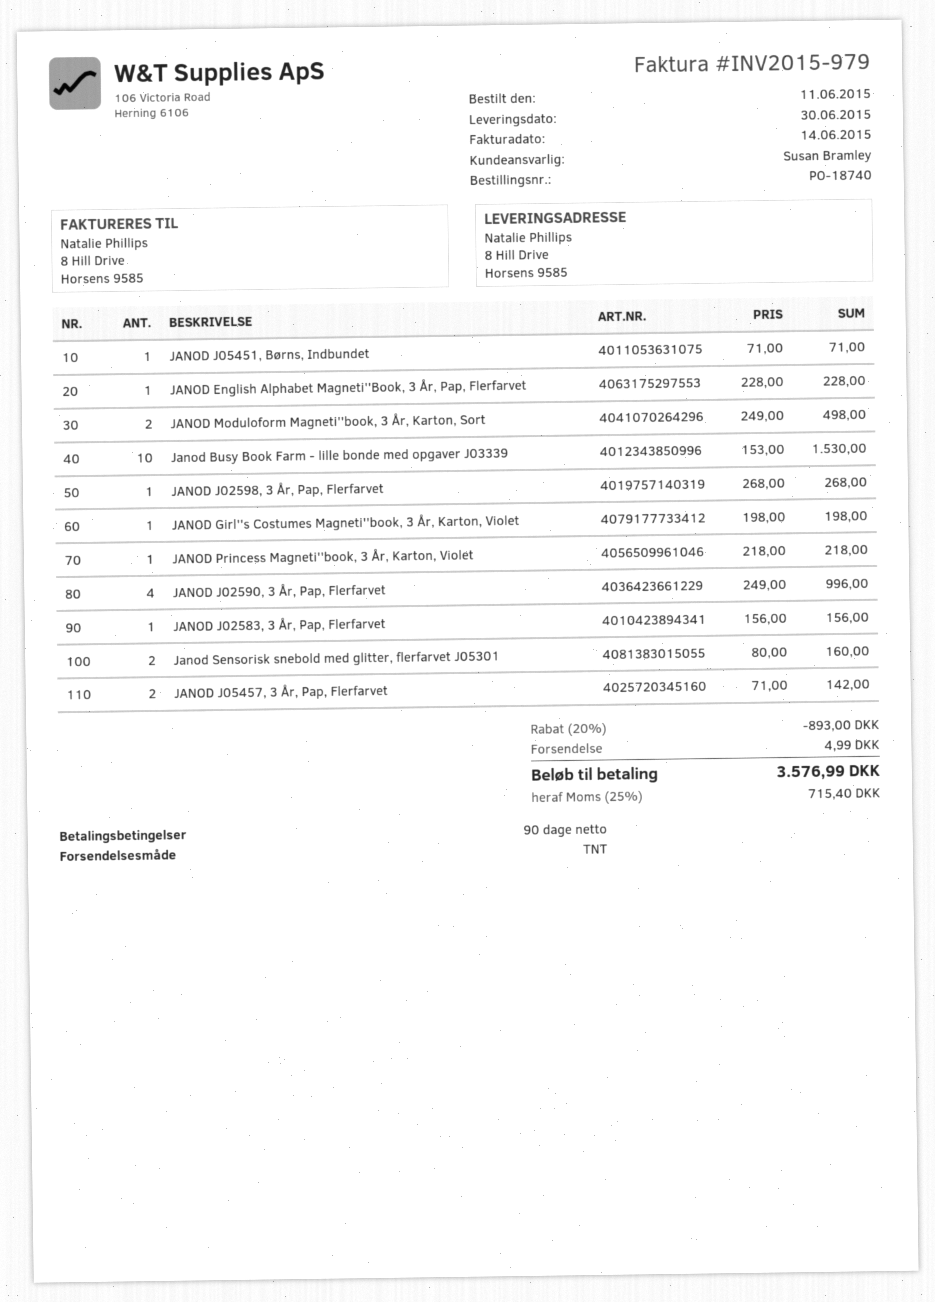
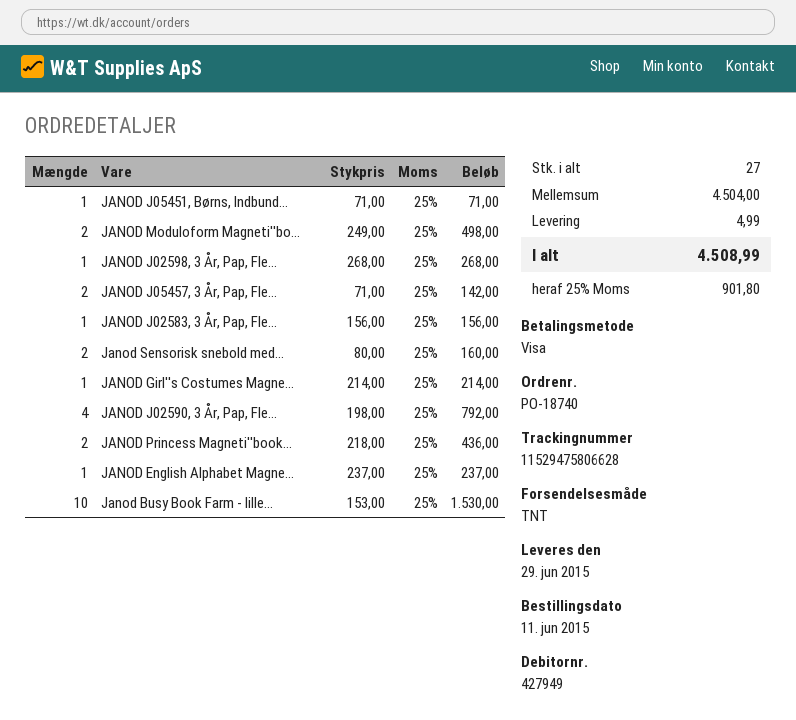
delivery date: 2015-06-30 -> 2015-06-29
JANOD English Alphabet Magneti''Book, 3 År, Pap, Flerfarvet: 1 x 228.00 = 228.00 -> 1 x 237.00 = 237.00
JANOD Girl''s Costumes Magneti''book, 3 År, Karton, Violet: 1 x 198.00 = 198.00 -> 1 x 214.00 = 214.00
JANOD Princess Magneti''book, 3 År, Karton, Violet: 1 x 218.00 = 218.00 -> 2 x 218.00 = 436.00
JANOD J02590, 3 År, Pap, Flerfarvet: 4 x 249.00 = 996.00 -> 4 x 198.00 = 792.00
discount: 20% = 893.00 -> none
tax: 25% = 715.40 -> 25% = 901.80
total: 3576.99 -> 4508.99

